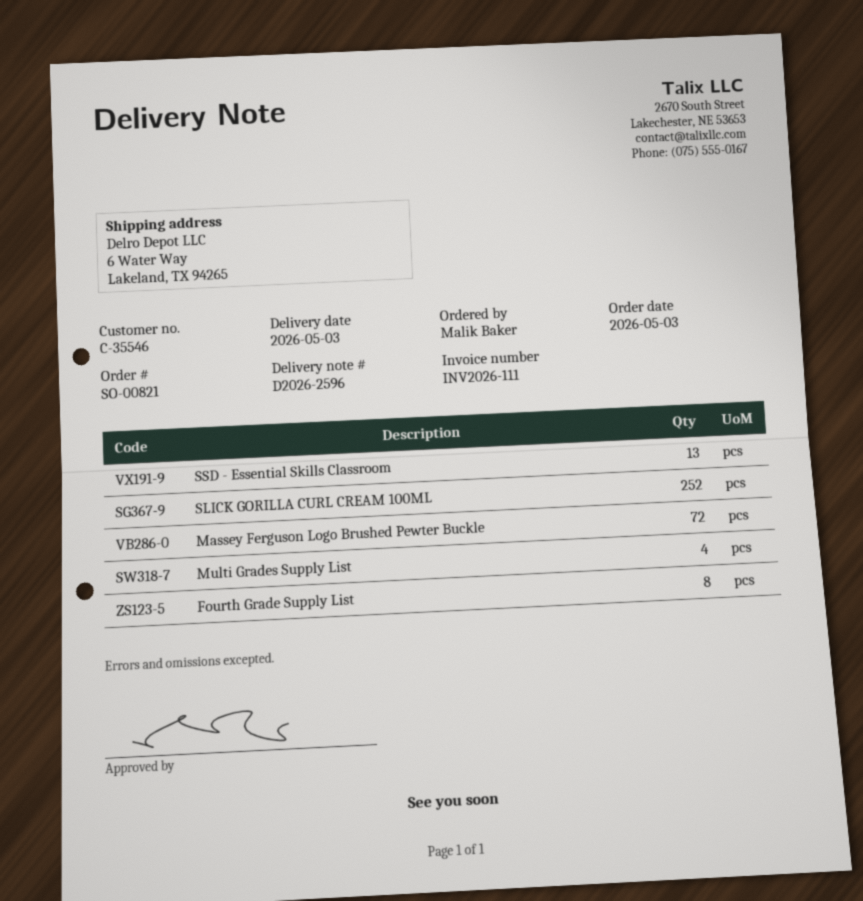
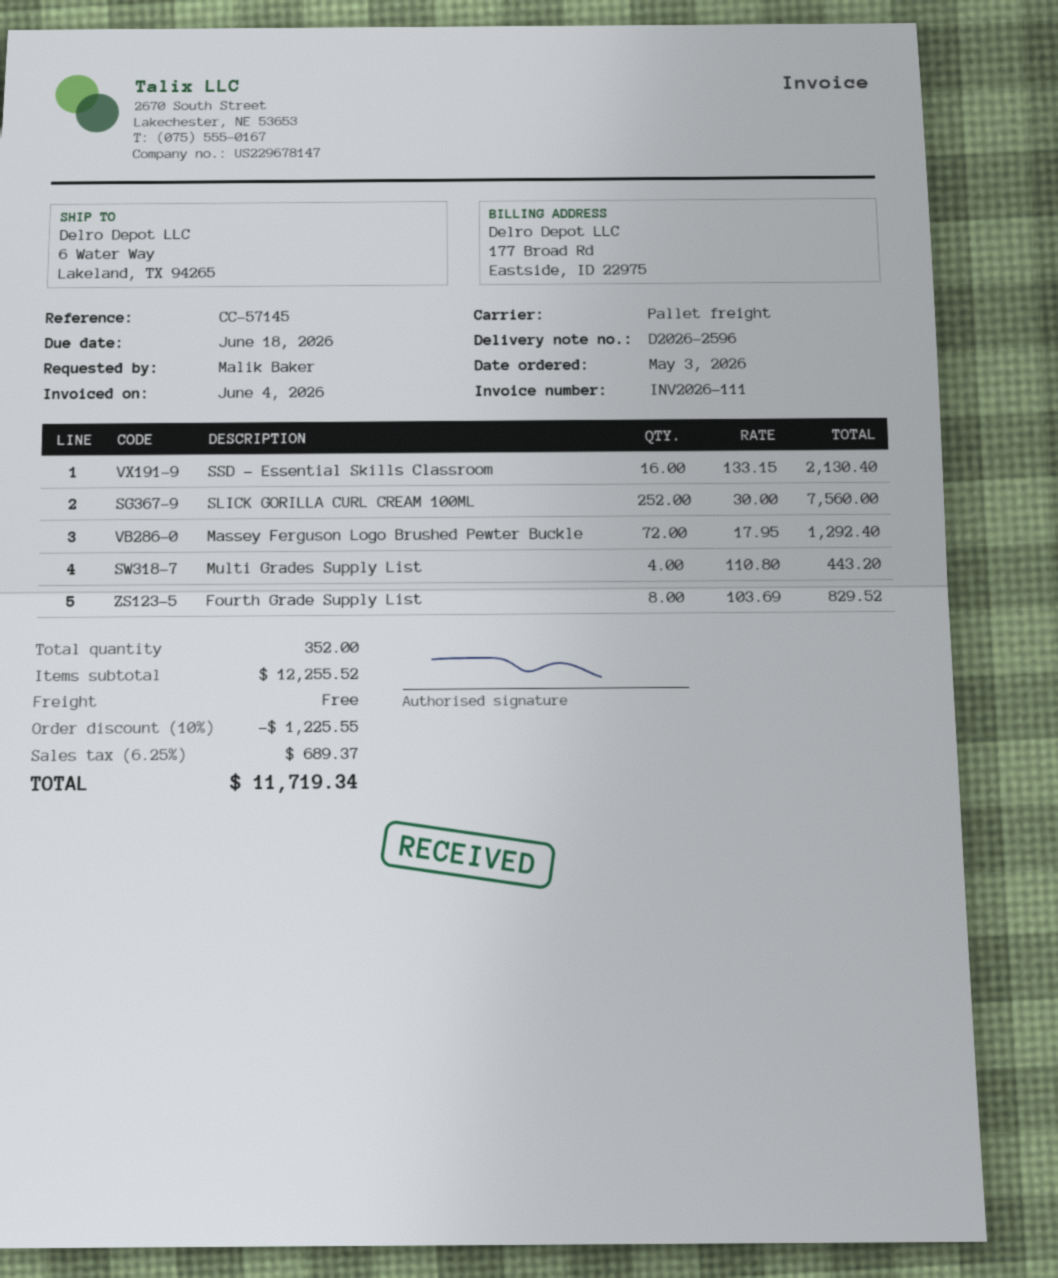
SSD - Essential Skills Classroom: 13 -> 16

